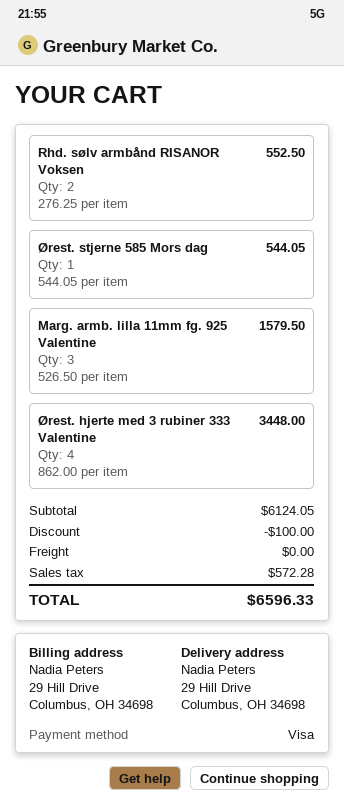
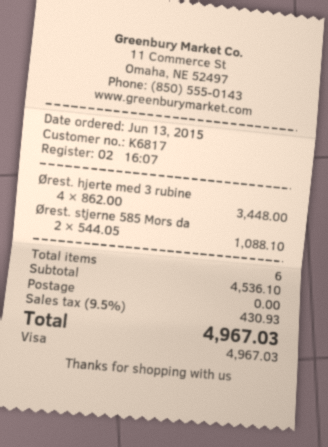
Rhd. sølv armbånd RISANOR Voksen: 2 x 276.25 = 552.50 -> none
Ørest. stjerne 585 Mors dag: 1 x 544.05 = 544.05 -> 2 x 544.05 = 1088.10
Marg. armb. lilla 11mm fg. 925 Valentine: 3 x 526.50 = 1579.50 -> none
subtotal: 6124.05 -> 4536.10
discount: 100.00 -> none
tax: 572.28 -> 430.93
total: 6596.33 -> 4967.03

